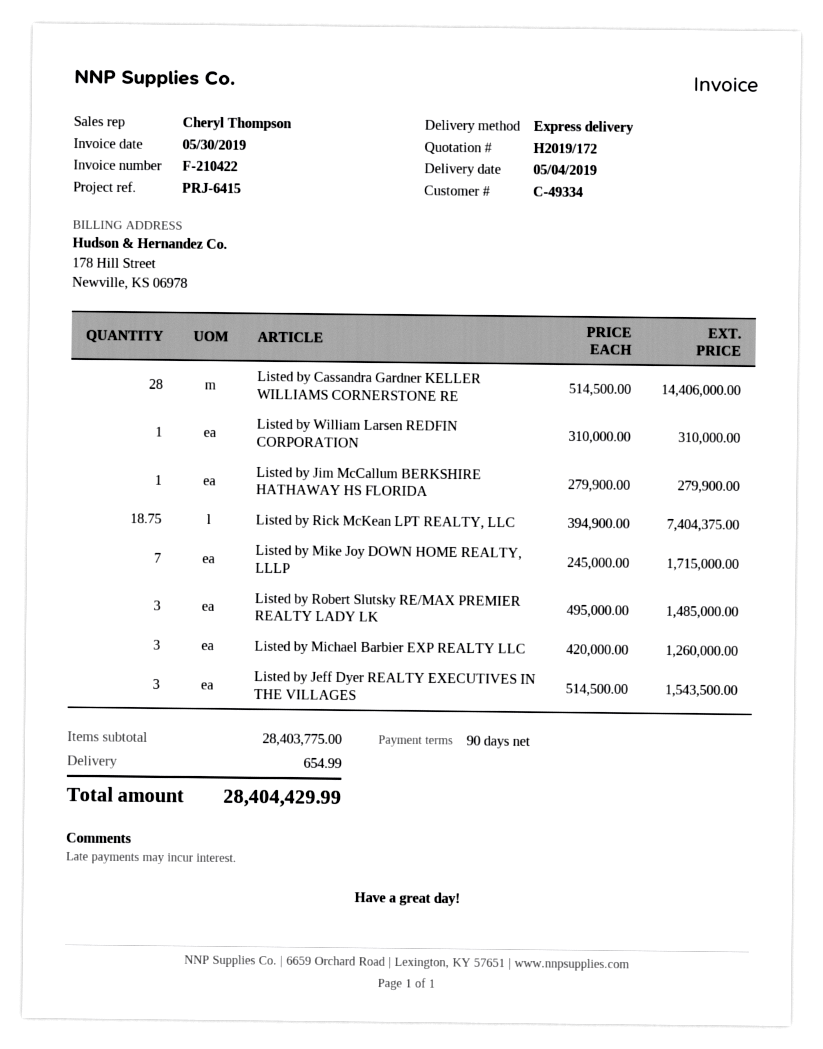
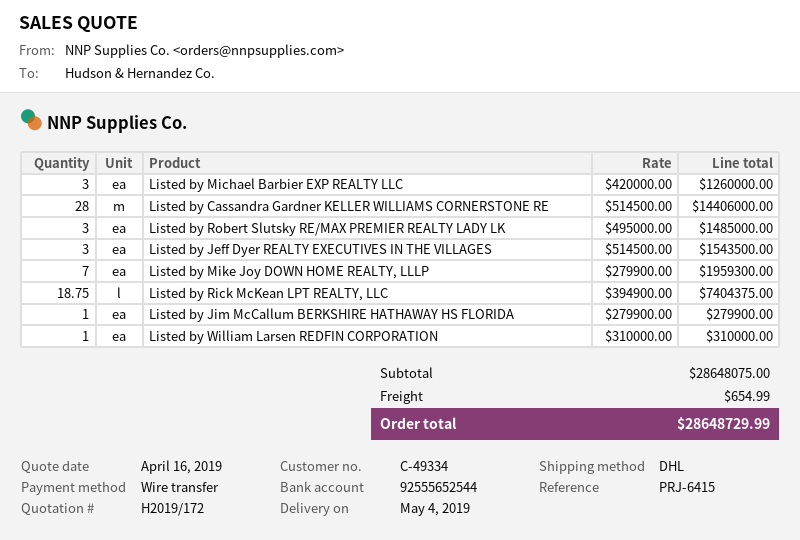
shipping method: express -> DHL
Listed by Mike Joy DOWN HOME REALTY, LLLP: 7 x 245000.00 = 1715000.00 -> 7 x 279900.00 = 1959300.00
subtotal: 28403775.00 -> 28648075.00
total: 28404429.99 -> 28648729.99

